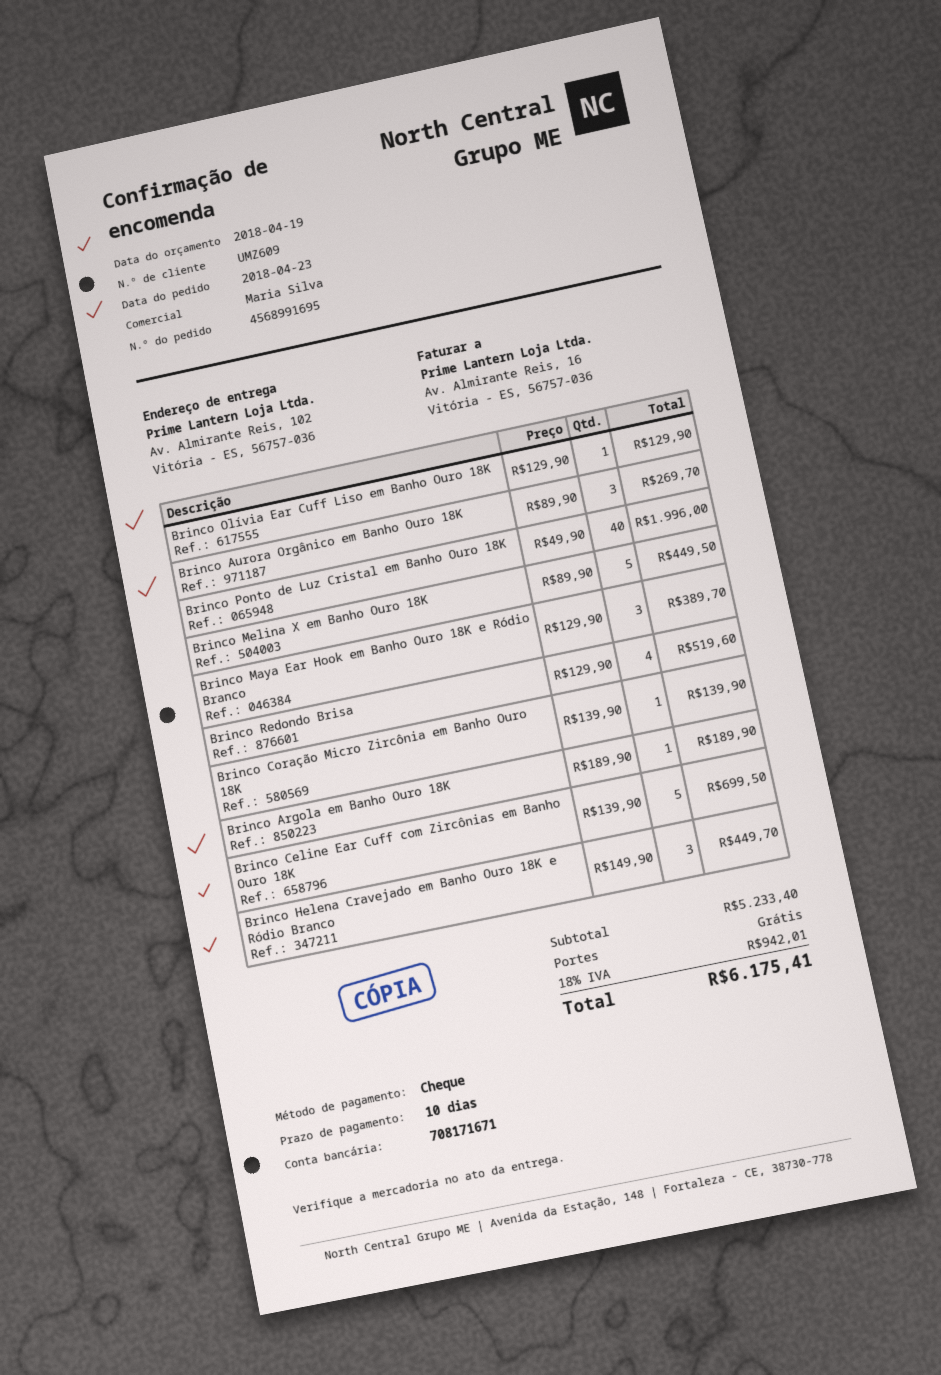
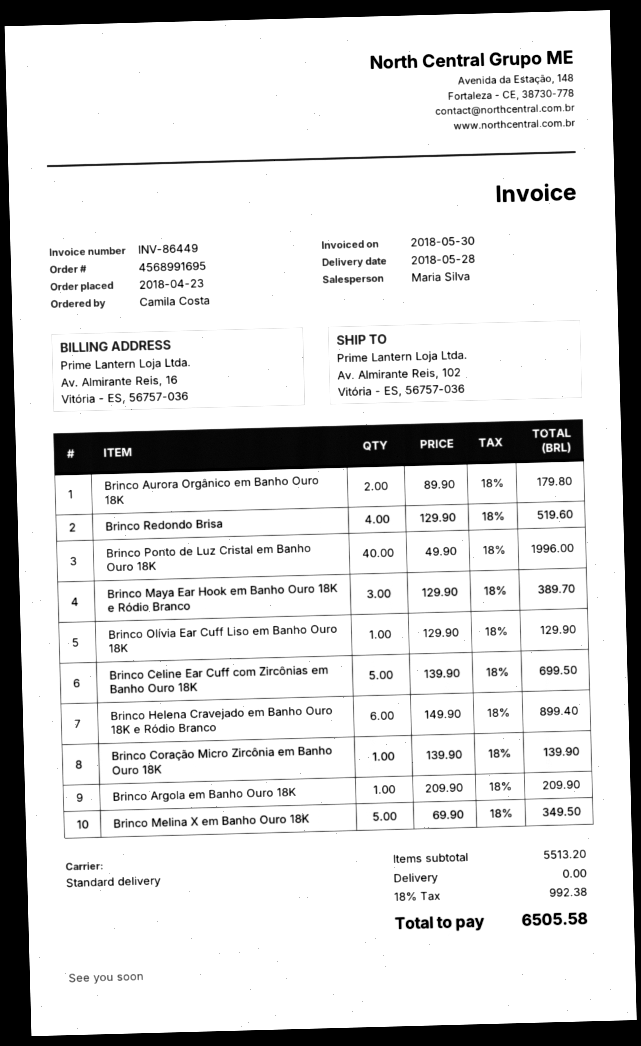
Brinco Aurora Orgânico em Banho Ouro 18K: 3 x 89.90 = 269.70 -> 2 x 89.90 = 179.80
Brinco Melina X em Banho Ouro 18K: 5 x 89.90 = 449.50 -> 5 x 69.90 = 349.50
Brinco Argola em Banho Ouro 18K: 1 x 189.90 = 189.90 -> 1 x 209.90 = 209.90
Brinco Helena Cravejado em Banho Ouro 18K e Ródio Branco: 3 x 149.90 = 449.70 -> 6 x 149.90 = 899.40
subtotal: 5233.40 -> 5513.20
tax: 18% = 942.01 -> 18% = 992.38
total: 6175.41 -> 6505.58

